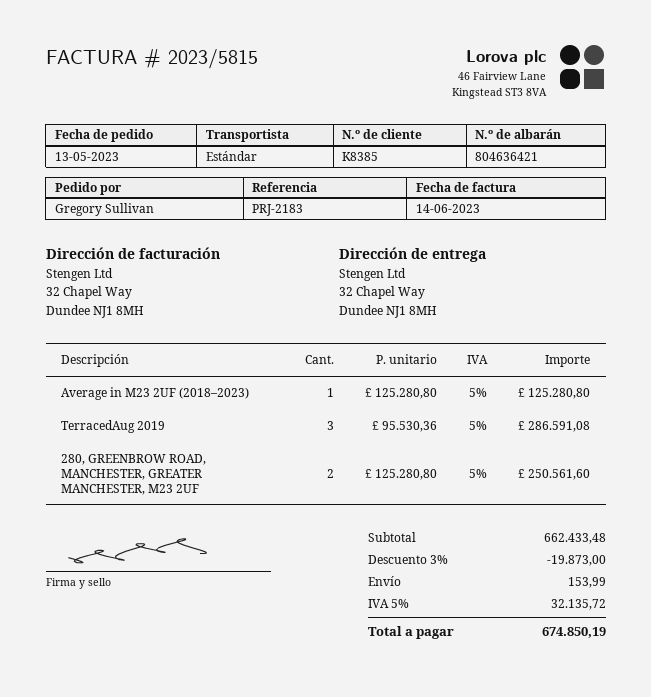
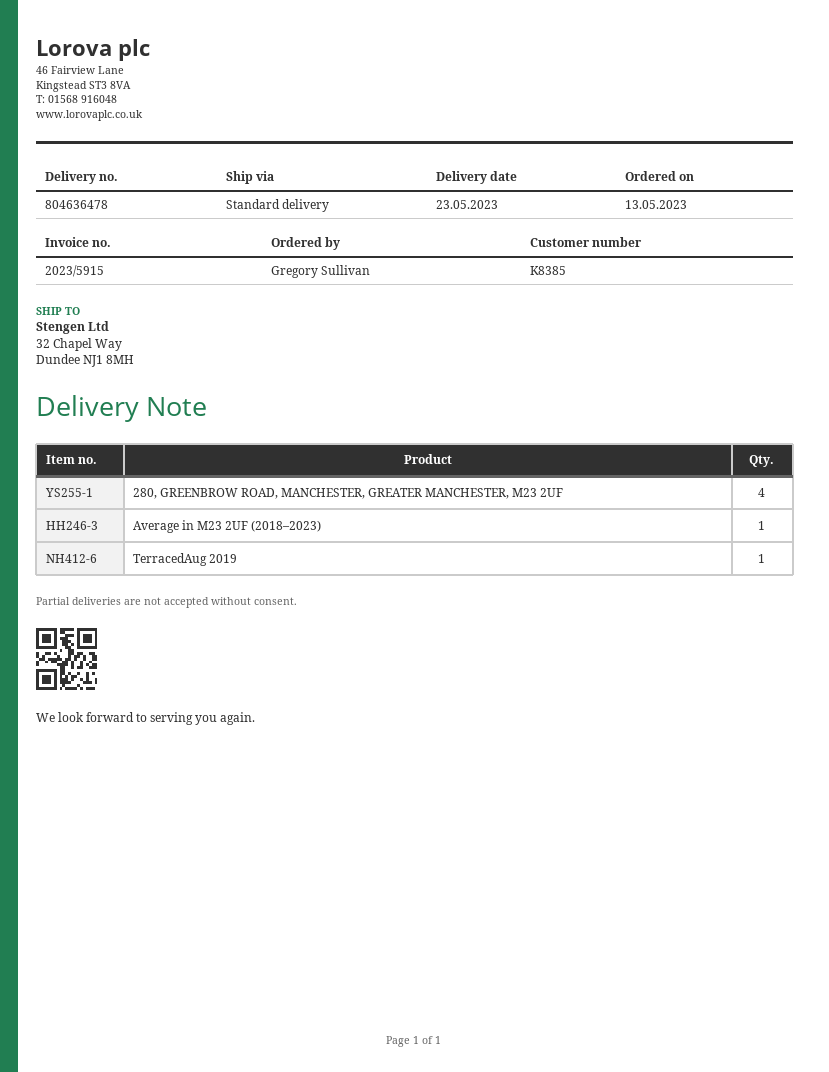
delivery note number: 804636421 -> 804636478
invoice number: 2023/5815 -> 2023/5915
TerracedAug 2019: 3 -> 1
280, GREENBROW ROAD, MANCHESTER, GREATER MANCHESTER, M23 2UF: 2 -> 4

